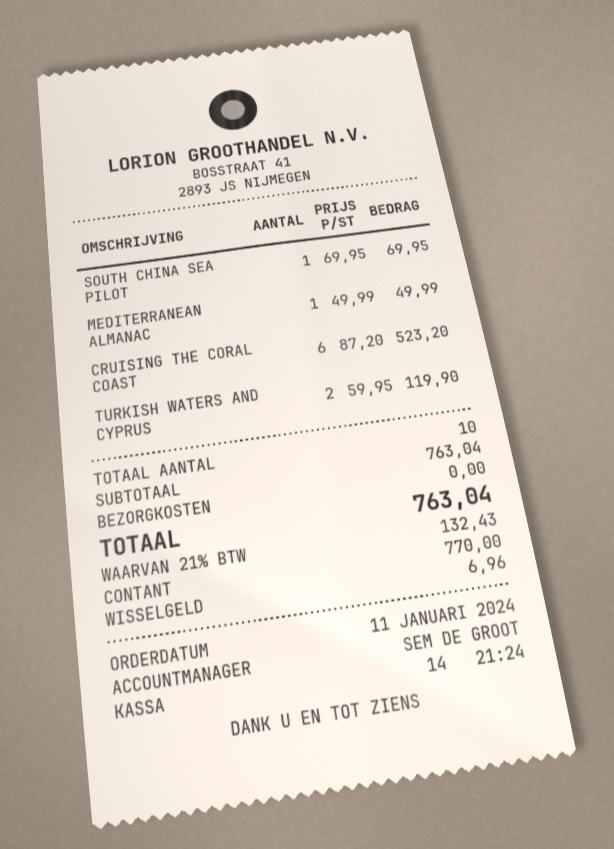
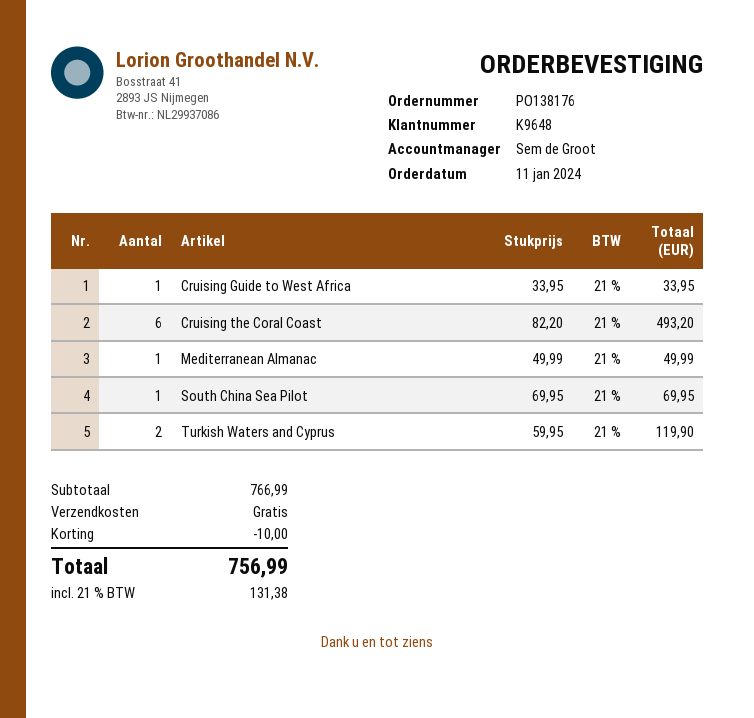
CRUISING THE CORAL COAST: 6 x 87.20 = 523.20 -> 6 x 82.20 = 493.20
Cruising Guide to West Africa: none -> 1 x 33.95 = 33.95
subtotal: 763.04 -> 766.99
discount: none -> 10.00
tax: 21% = 132.43 -> 21% = 131.38
total: 763.04 -> 756.99

